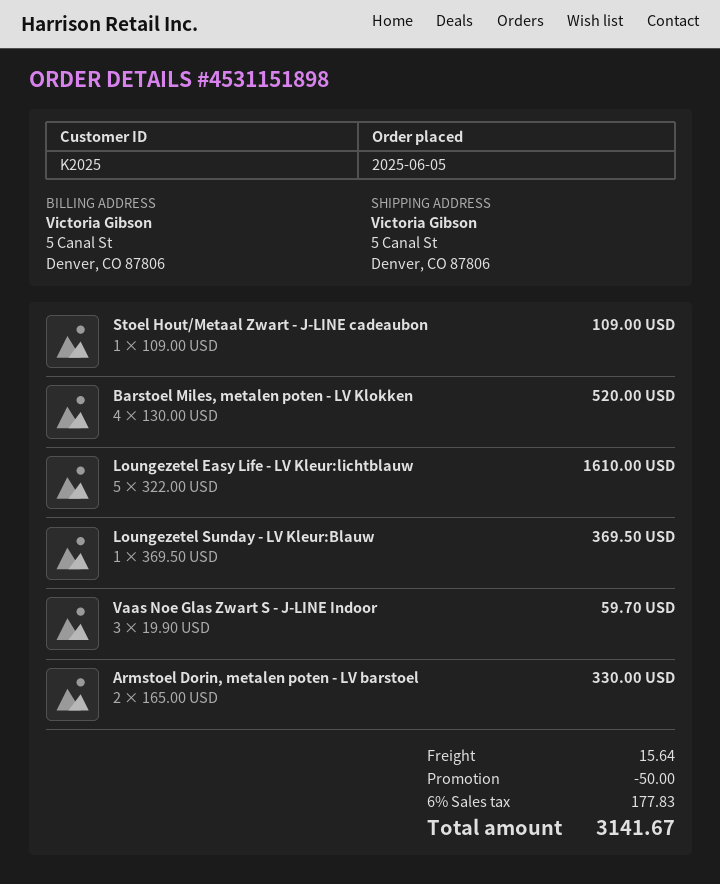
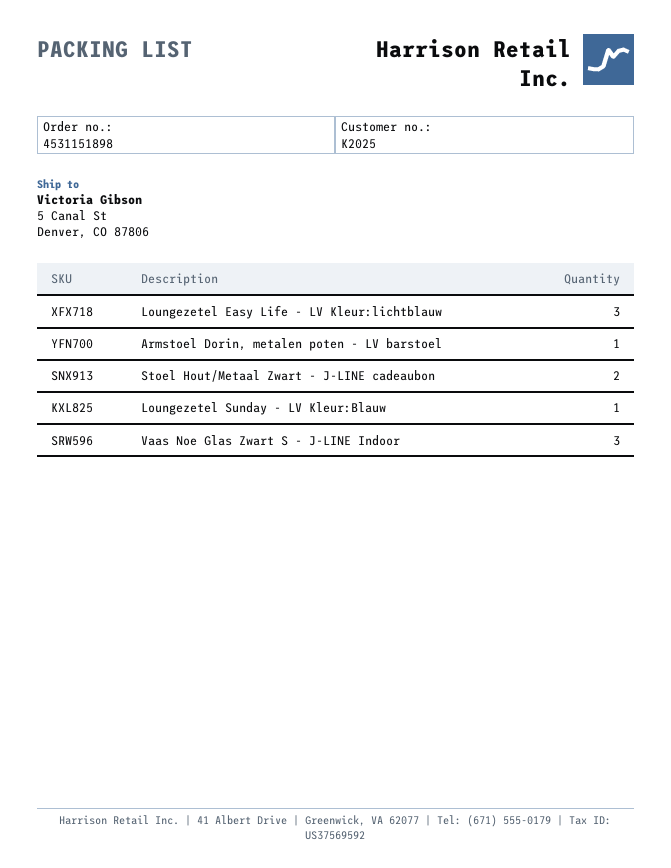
Stoel Hout/Metaal Zwart - J-LINE cadeaubon: 1 -> 2
Barstoel Miles, metalen poten - LV Klokken: 4 -> none
Loungezetel Easy Life - LV Kleur:lichtblauw: 5 -> 3
Armstoel Dorin, metalen poten - LV barstoel: 2 -> 1

